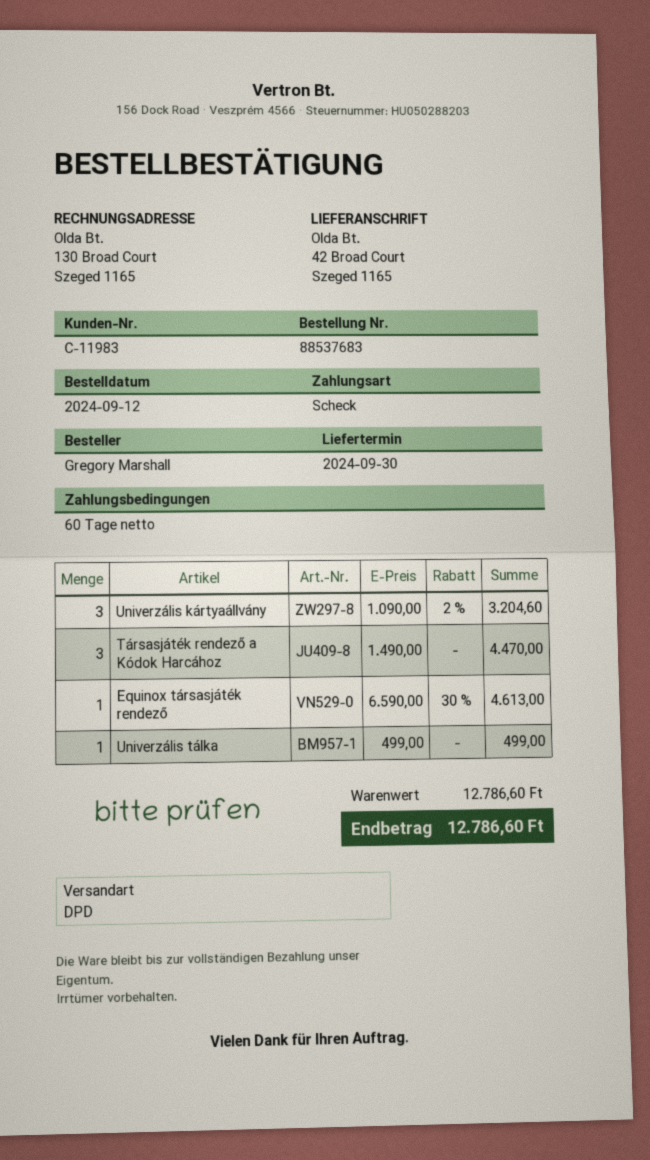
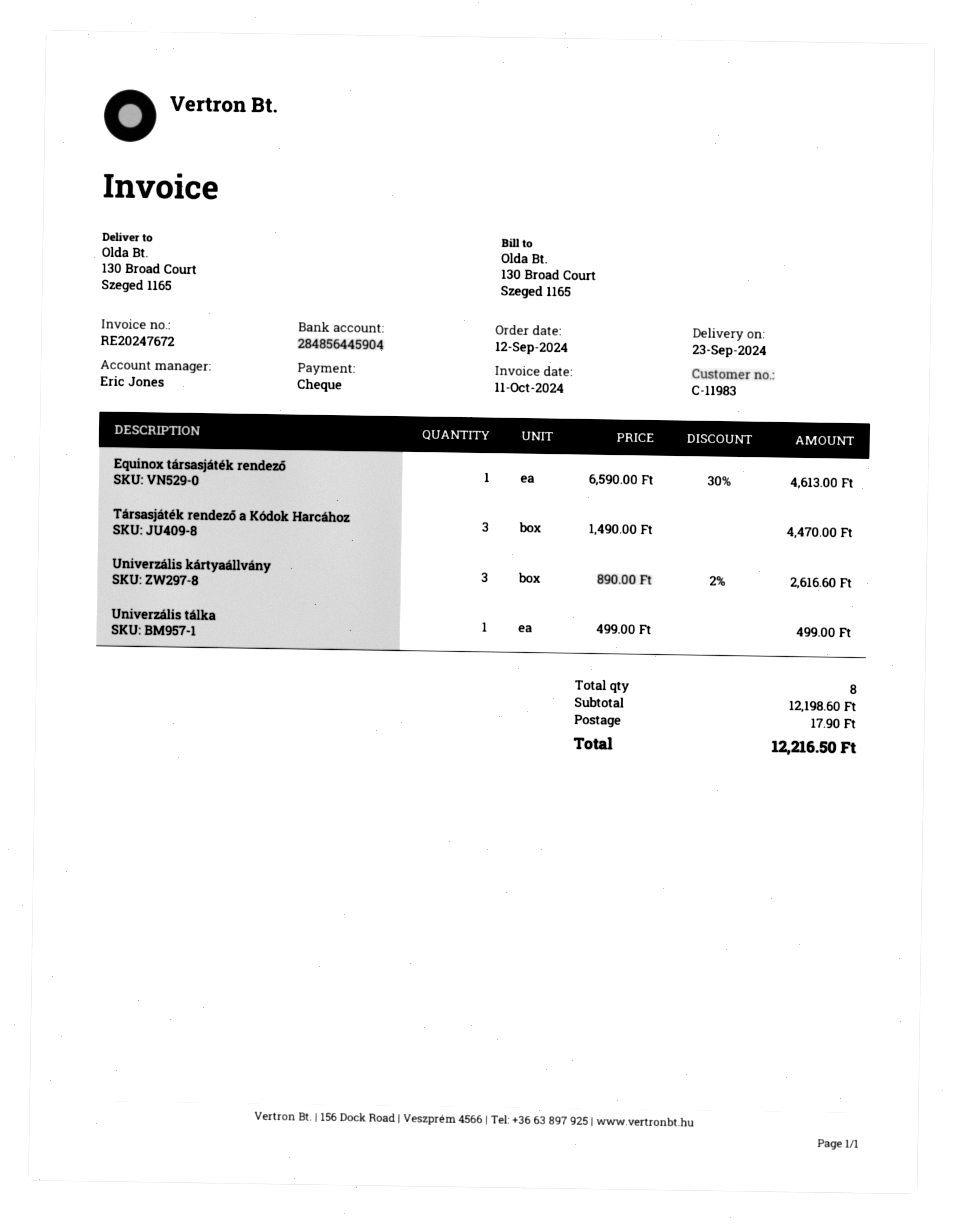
delivery date: 2024-09-30 -> 2024-09-23
ship to: 42 Broad Court, Szeged 1165 -> 130 Broad Court, Szeged 1165
Univerzális kártyaállvány: 3 x 1090.00 - 2% = 3204.60 -> 3 x 890.00 - 2% = 2616.60
subtotal: 12786.60 -> 12198.60
shipping: none -> 17.90
total: 12786.60 -> 12216.50

